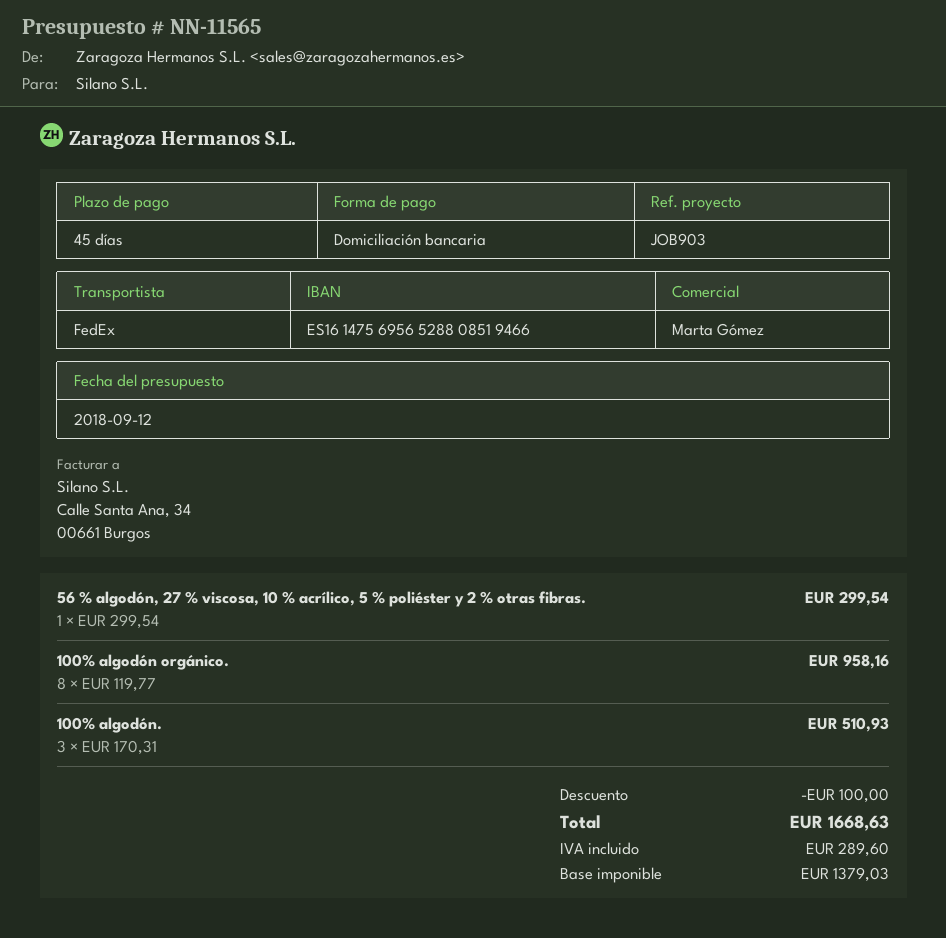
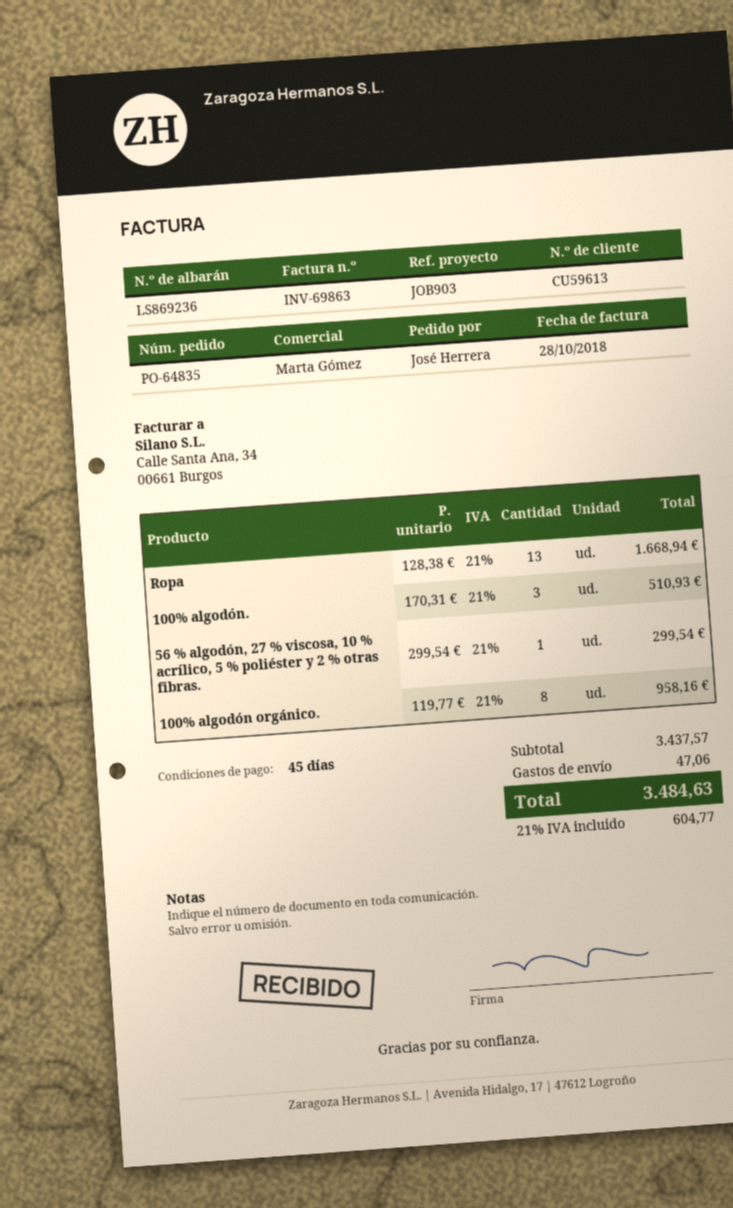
Ropa: none -> 13 x 128.38 = 1668.94
discount: 100.00 -> none
shipping: none -> 47.06
tax: 289.60 -> 604.77
total: 1668.63 -> 3484.63

